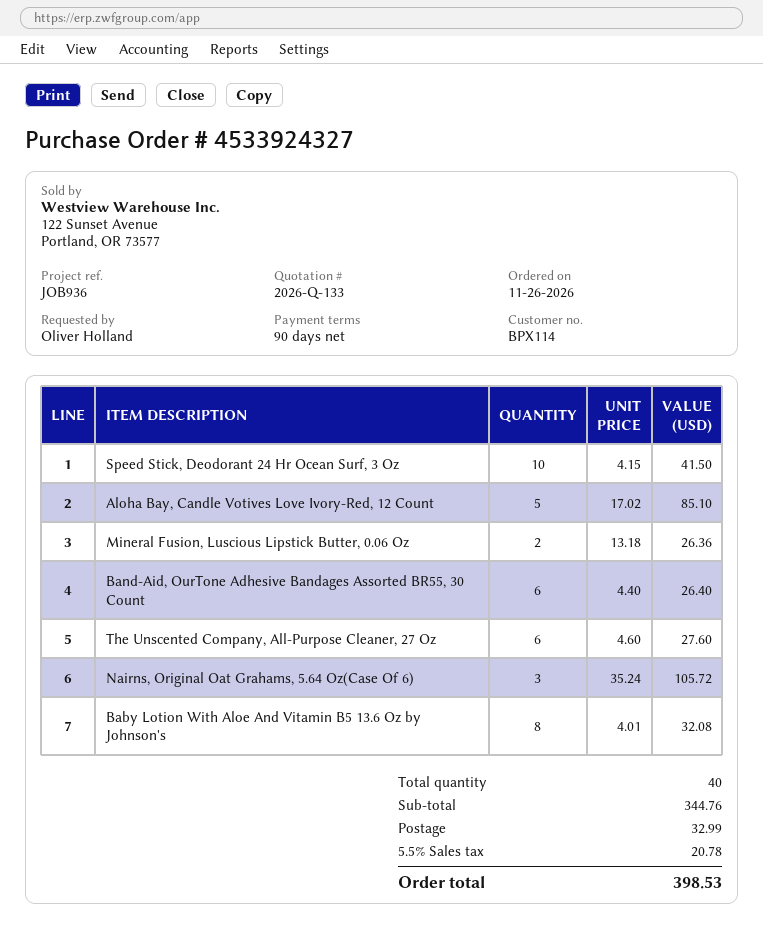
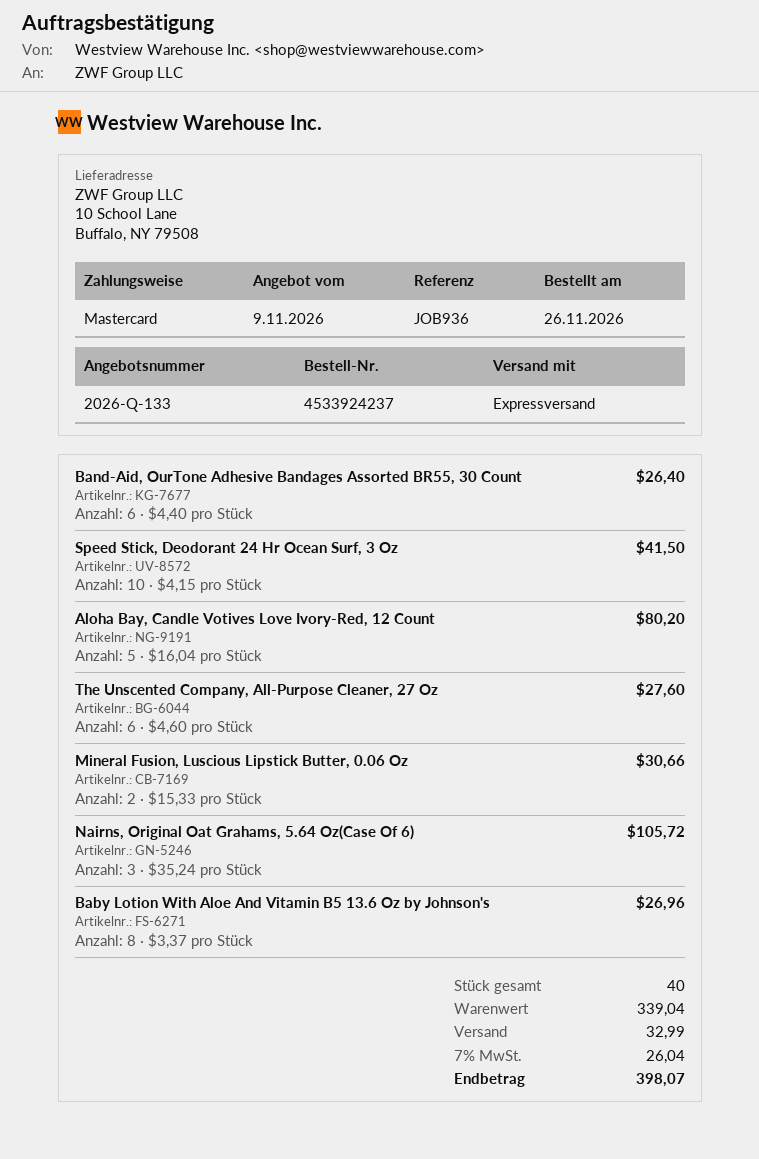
order number: 4533924327 -> 4533924237
Aloha Bay, Candle Votives Love Ivory-Red, 12 Count: 5 x 17.02 = 85.10 -> 5 x 16.04 = 80.20
Mineral Fusion, Luscious Lipstick Butter, 0.06 Oz: 2 x 13.18 = 26.36 -> 2 x 15.33 = 30.66
Baby Lotion With Aloe And Vitamin B5 13.6 Oz by Johnson's: 8 x 4.01 = 32.08 -> 8 x 3.37 = 26.96
subtotal: 344.76 -> 339.04
tax: 5.5% = 20.78 -> 7% = 26.04
total: 398.53 -> 398.07

